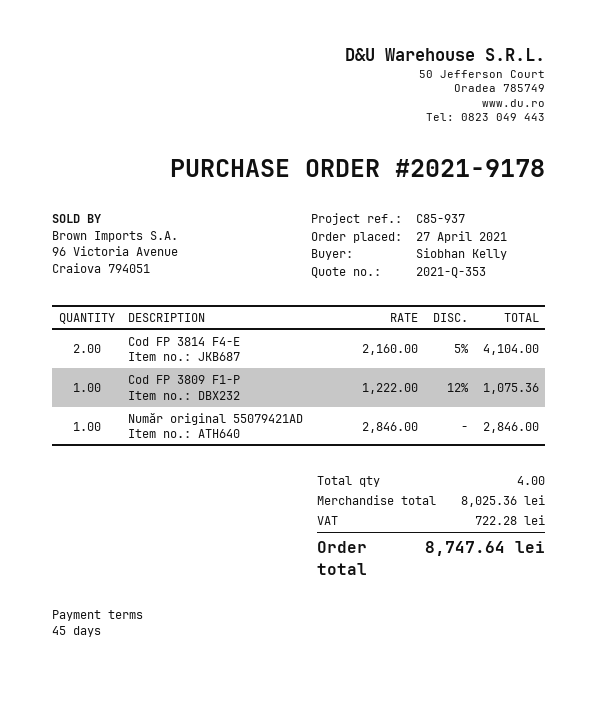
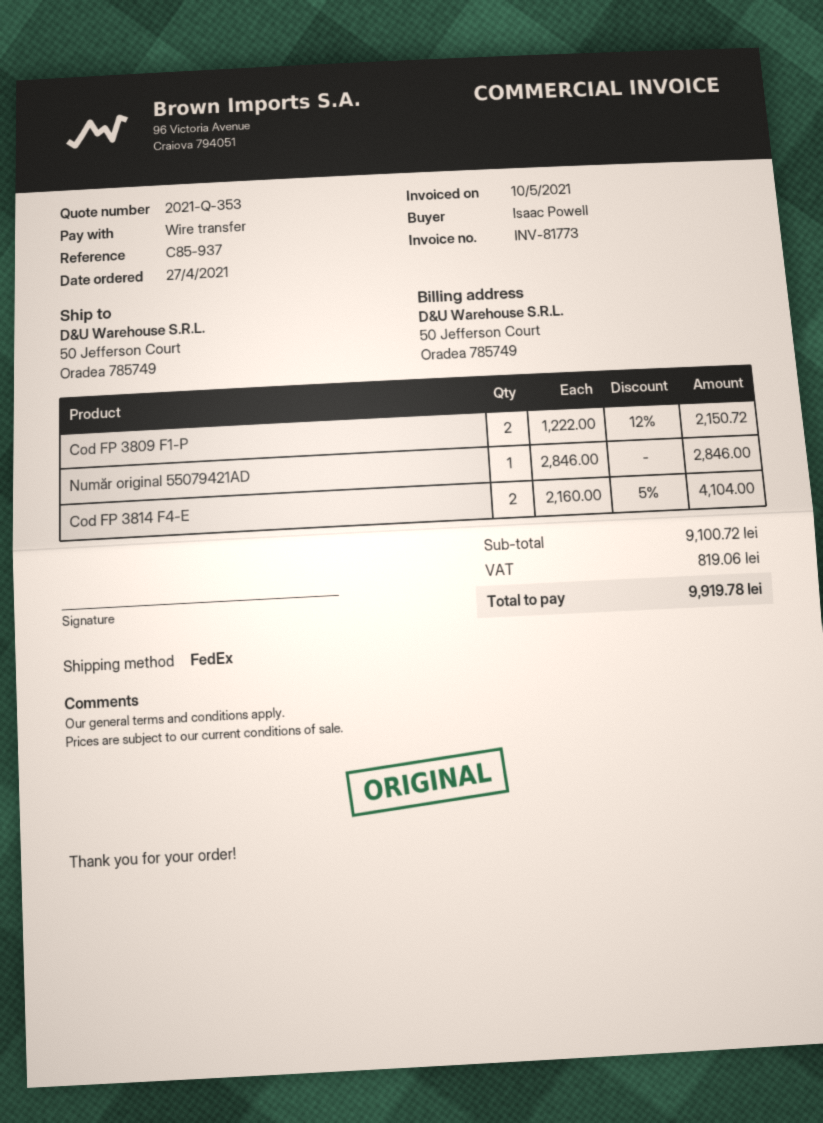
ordered by: Siobhan Kelly -> Isaac Powell
Cod FP 3809 F1-P: 1 x 1222.00 - 12% = 1075.36 -> 2 x 1222.00 - 12% = 2150.72
subtotal: 8025.36 -> 9100.72
tax: 722.28 -> 819.06
total: 8747.64 -> 9919.78

